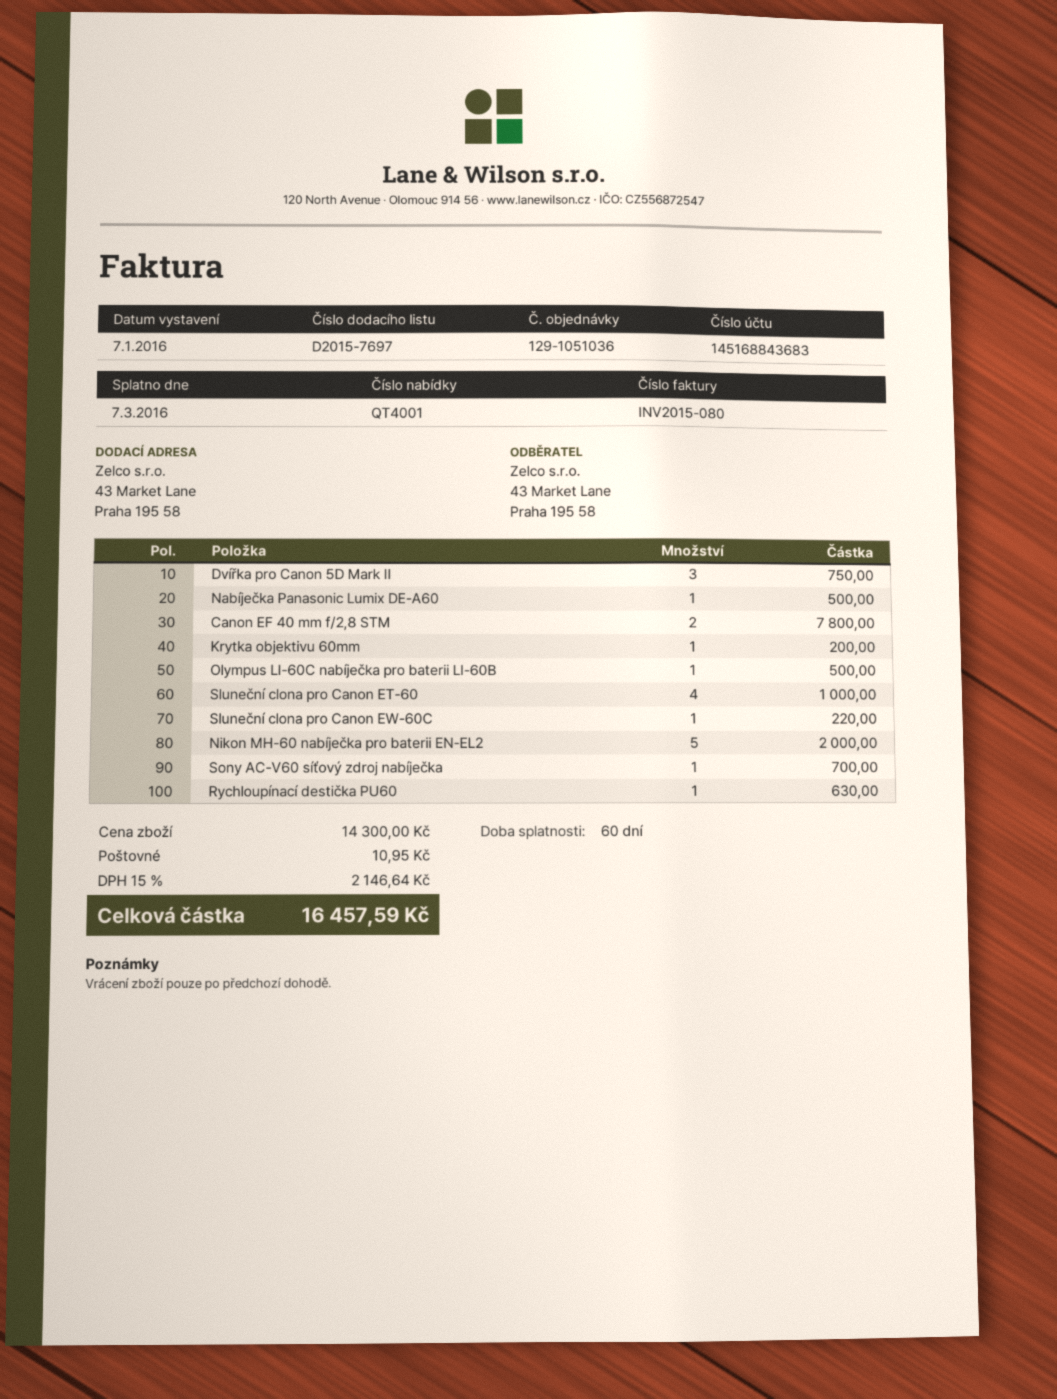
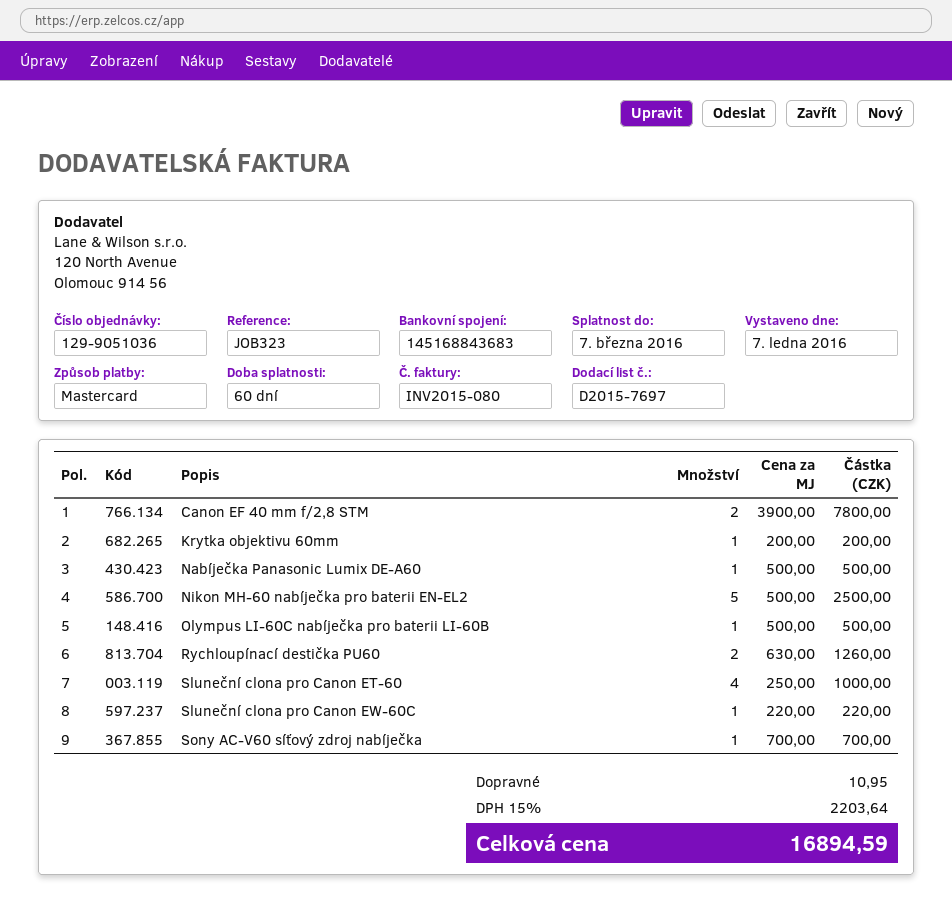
order number: 129-1051036 -> 129-9051036
Dvířka pro Canon 5D Mark II: 3 for 750.00 -> none
Nikon MH-60 nabíječka pro baterii EN-EL2: 5 for 2000.00 -> 5 for 2500.00
Rychloupínací destička PU60: 1 for 630.00 -> 2 for 1260.00
tax: 15% = 2146.64 -> 15% = 2203.64
total: 16457.59 -> 16894.59

